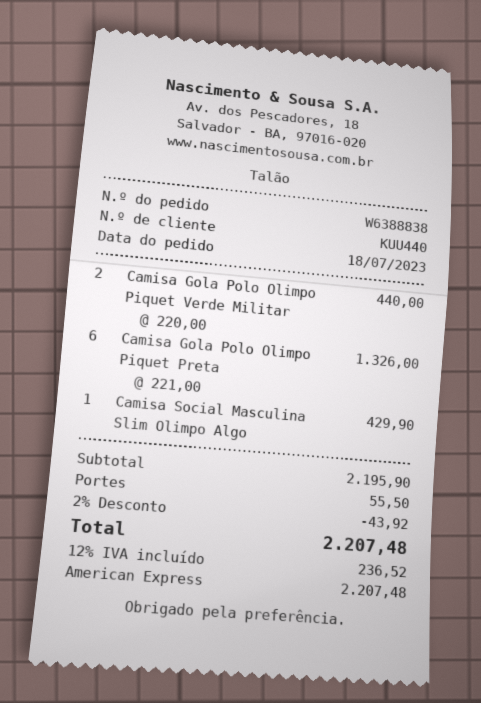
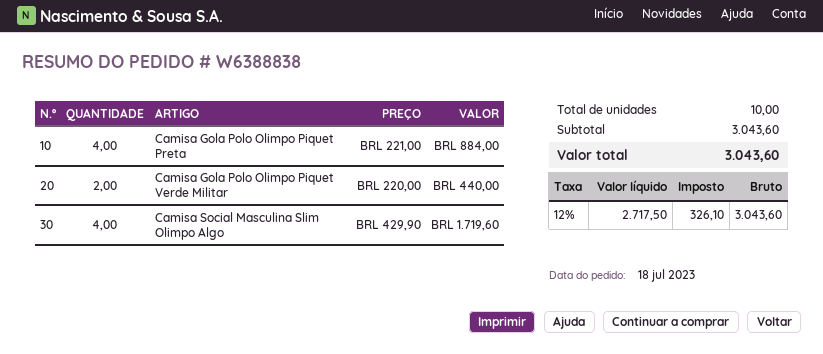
Camisa Gola Polo Olimpo Piquet Preta: 6 x 221.00 = 1326.00 -> 4 x 221.00 = 884.00
Camisa Social Masculina Slim Olimpo Algo: 1 x 429.90 = 429.90 -> 4 x 429.90 = 1719.60
subtotal: 2195.90 -> 3043.60
discount: 2% = 43.92 -> none
shipping: 55.50 -> none
tax: 12% = 236.52 -> 12% = 326.10
total: 2207.48 -> 3043.60

